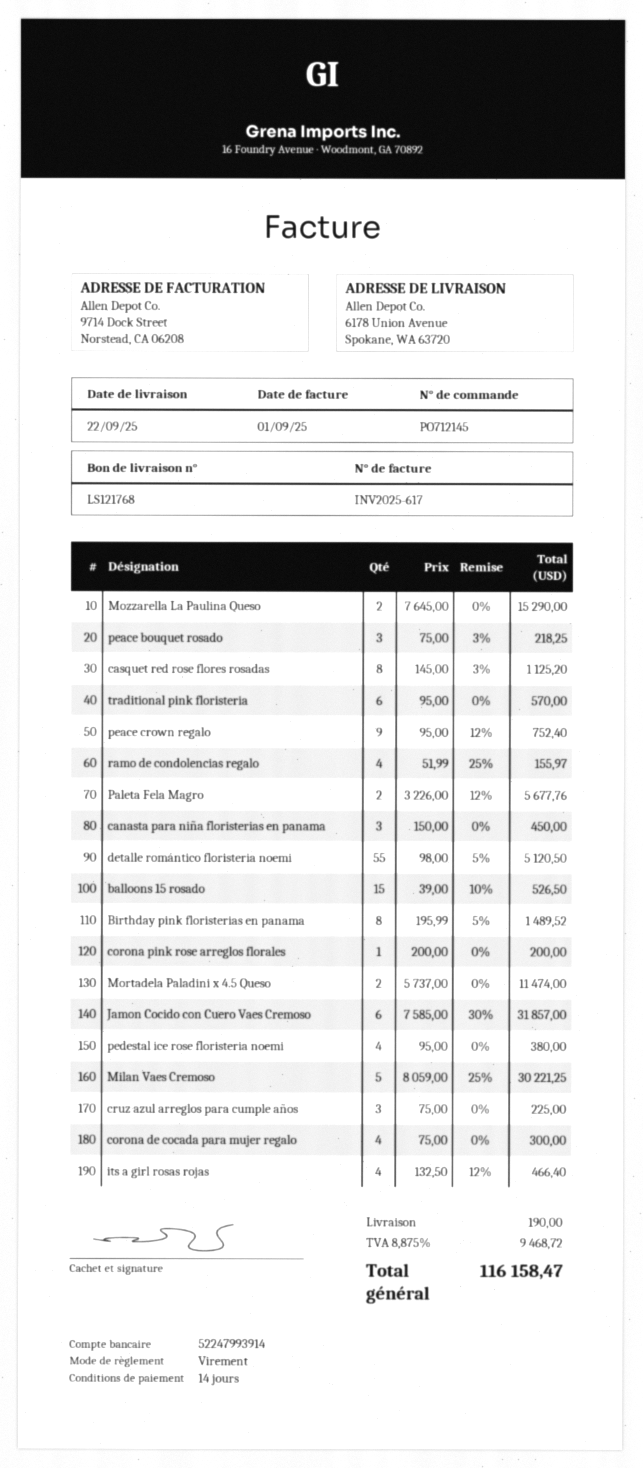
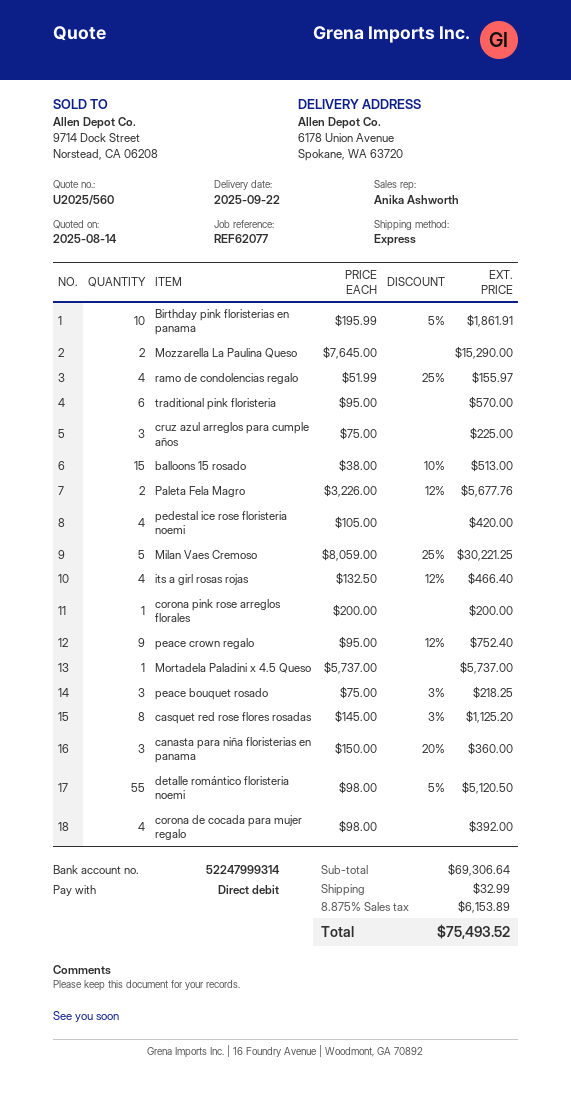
payment method: bank transfer -> direct debit
bank account: 52247993914 -> 52247999314
canasta para niña floristerias en panama: 3 x 150.00 = 450.00 -> 3 x 150.00 - 20% = 360.00
balloons 15 rosado: 15 x 39.00 - 10% = 526.50 -> 15 x 38.00 - 10% = 513.00
Birthday pink floristerias en panama: 8 x 195.99 - 5% = 1489.52 -> 10 x 195.99 - 5% = 1861.91
Mortadela Paladini x 4.5 Queso: 2 x 5737.00 = 11474.00 -> 1 x 5737.00 = 5737.00
Jamon Cocido con Cuero Vaes Cremoso: 6 x 7585.00 - 30% = 31857.00 -> none
pedestal ice rose floristeria noemi: 4 x 95.00 = 380.00 -> 4 x 105.00 = 420.00
corona de cocada para mujer regalo: 4 x 75.00 = 300.00 -> 4 x 98.00 = 392.00
shipping: 190.00 -> 32.99
tax: 8.875% = 9468.72 -> 8.875% = 6153.89
total: 116158.47 -> 75493.52

